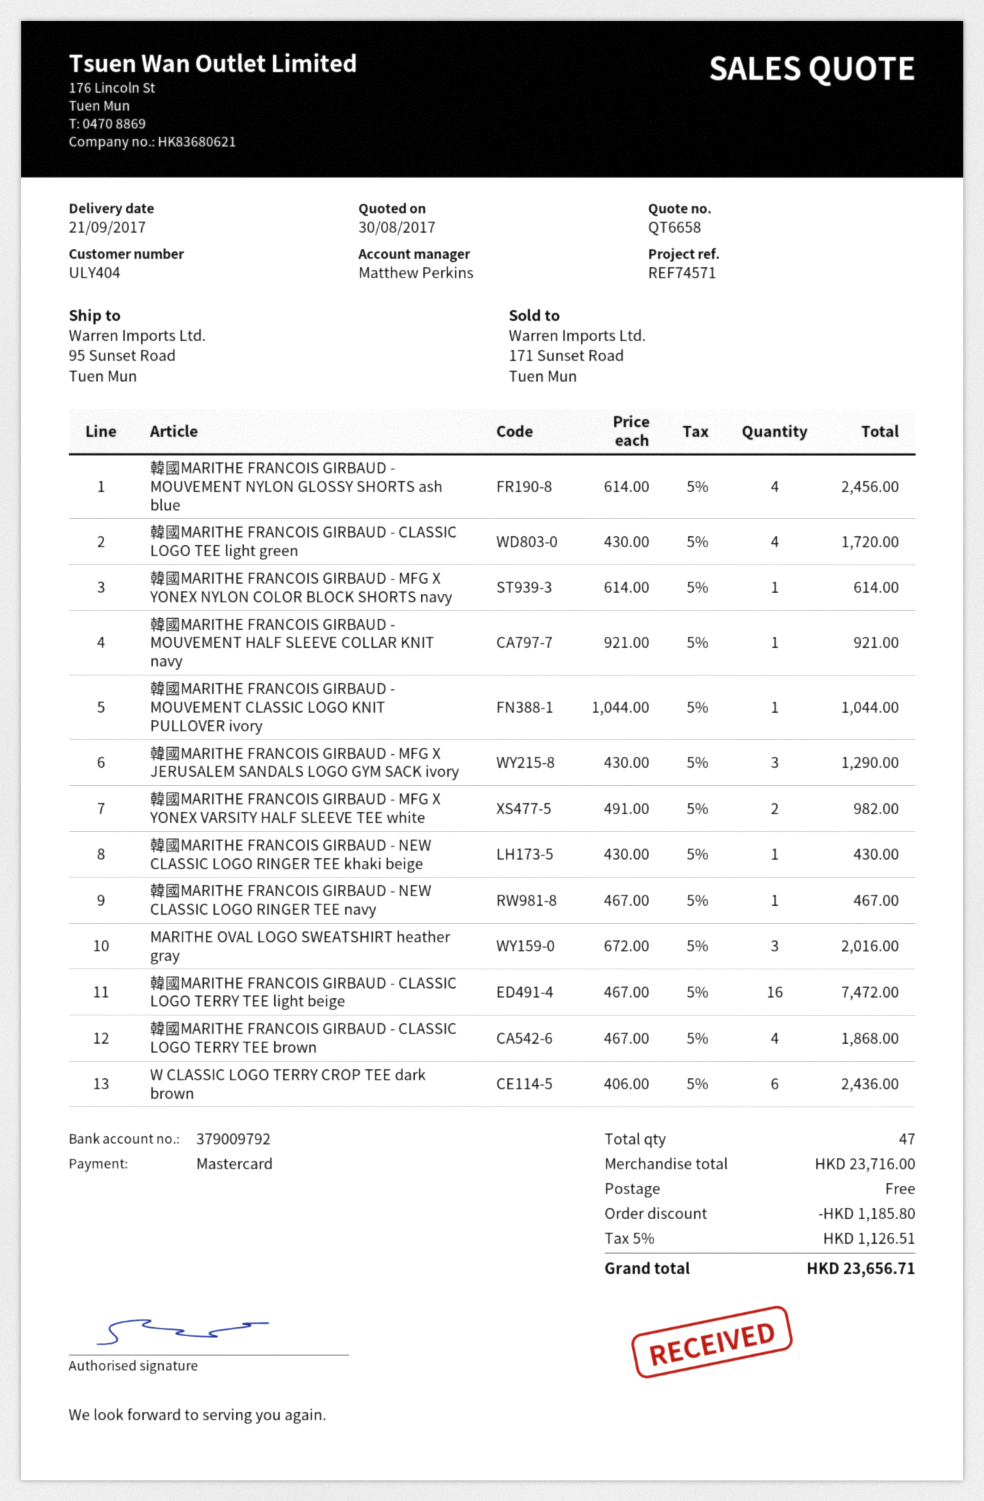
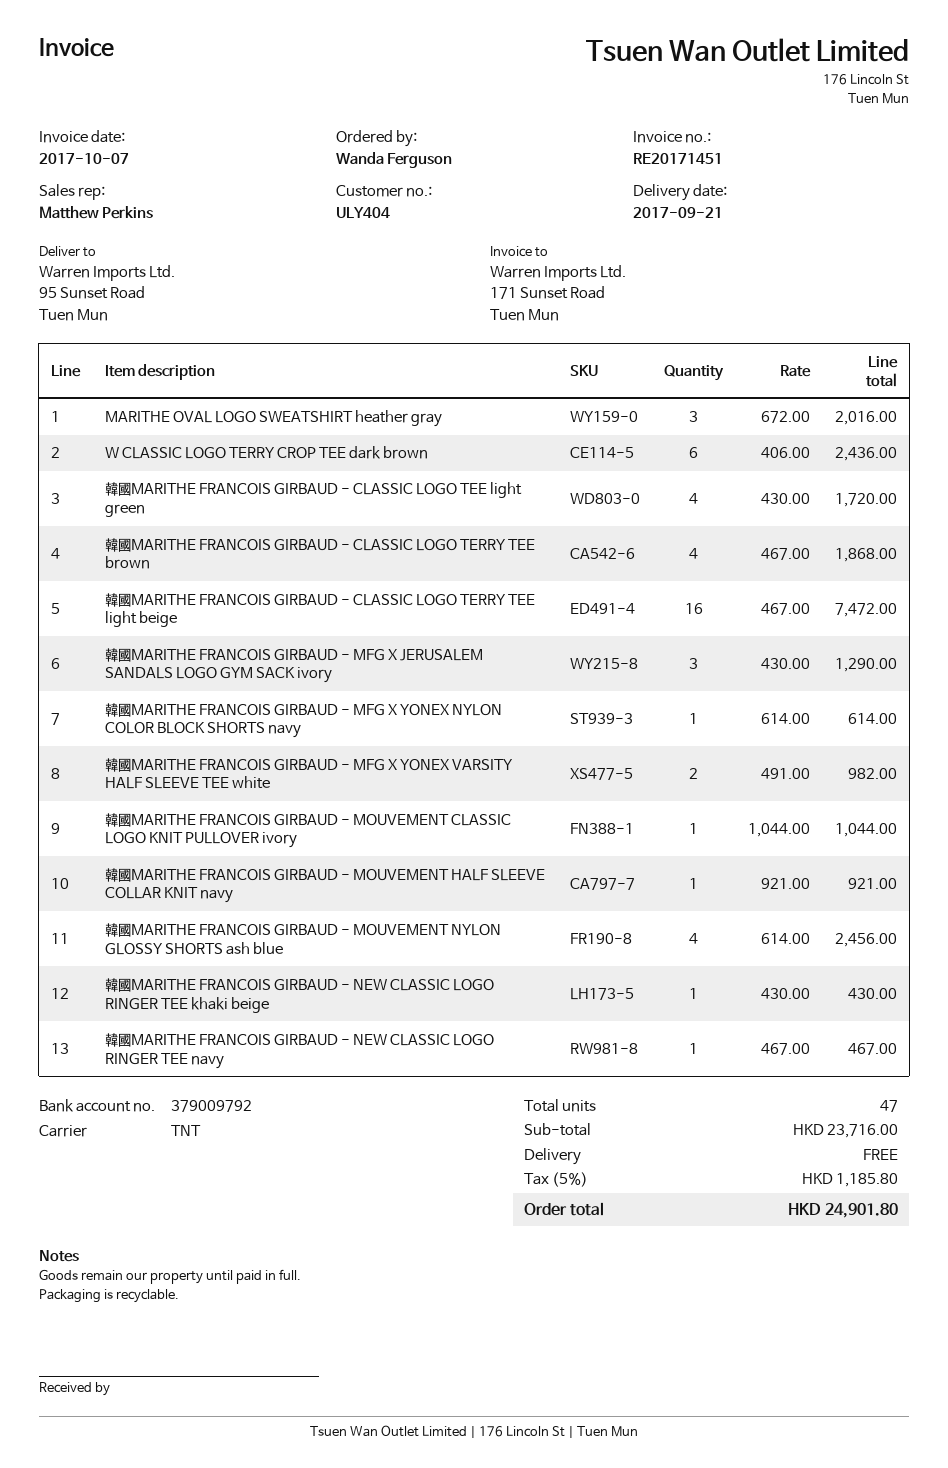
discount: 1185.80 -> none
tax: 5% = 1126.51 -> 5% = 1185.80
total: 23656.71 -> 24901.80

